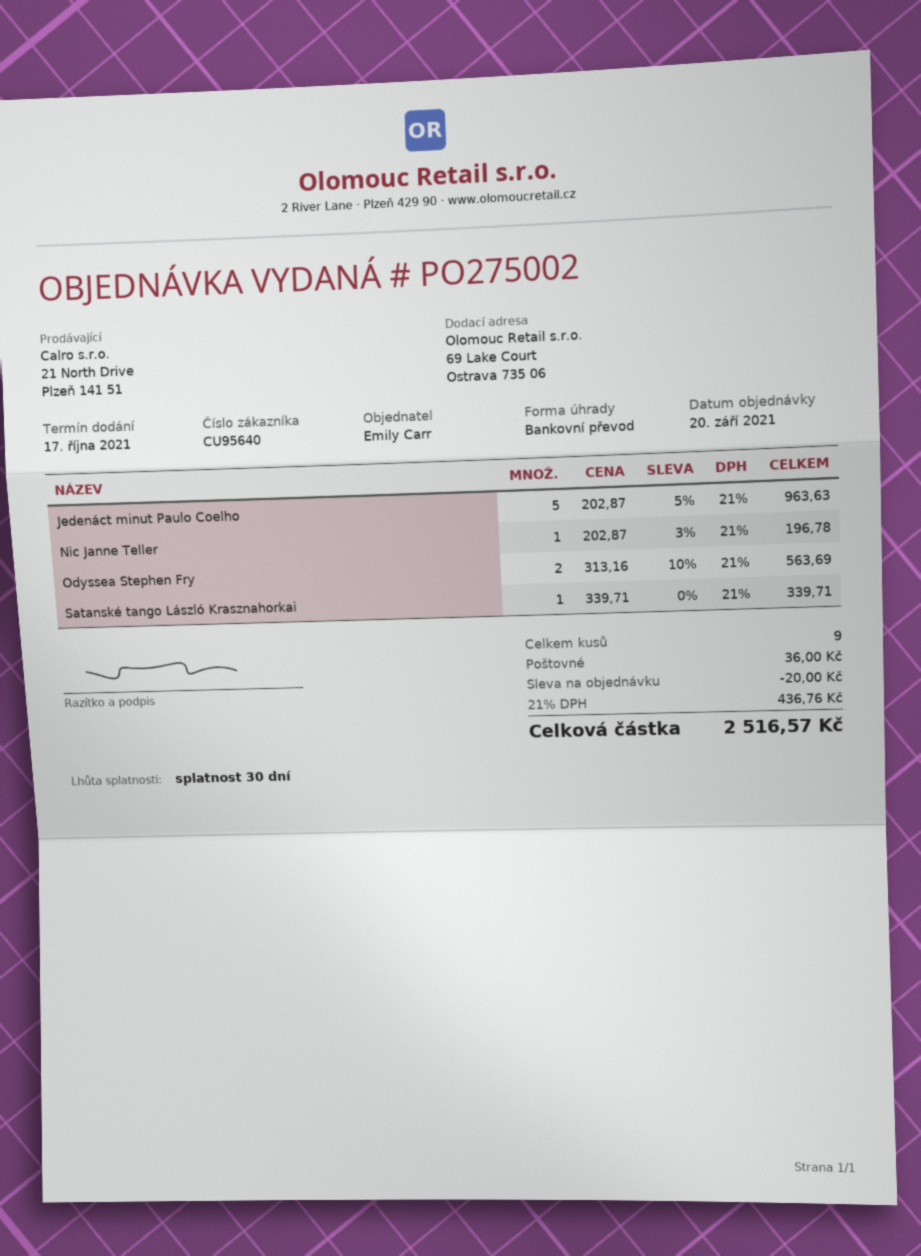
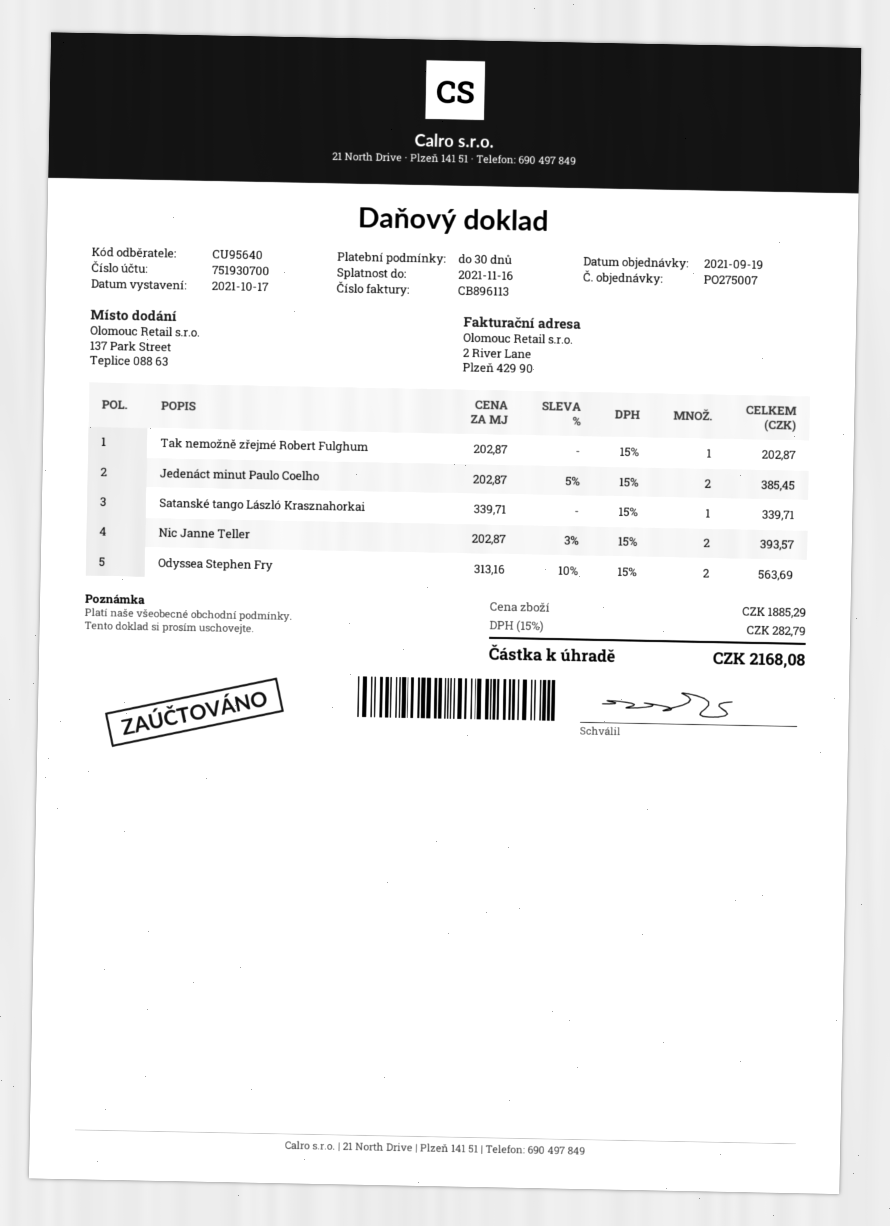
order number: PO275002 -> PO275007
order date: 2021-09-20 -> 2021-09-19
ship to: 69 Lake Court, Ostrava 735 06 -> 137 Park Street, Teplice 088 63
Jedenáct minut Paulo Coelho: 5 x 202.87 - 5% = 963.63 -> 2 x 202.87 - 5% = 385.45
Nic Janne Teller: 1 x 202.87 - 3% = 196.78 -> 2 x 202.87 - 3% = 393.57
Tak nemožně zřejmé Robert Fulghum: none -> 1 x 202.87 = 202.87
discount: 20.00 -> none
shipping: 36.00 -> none
tax: 21% = 436.76 -> 15% = 282.79
total: 2516.57 -> 2168.08

